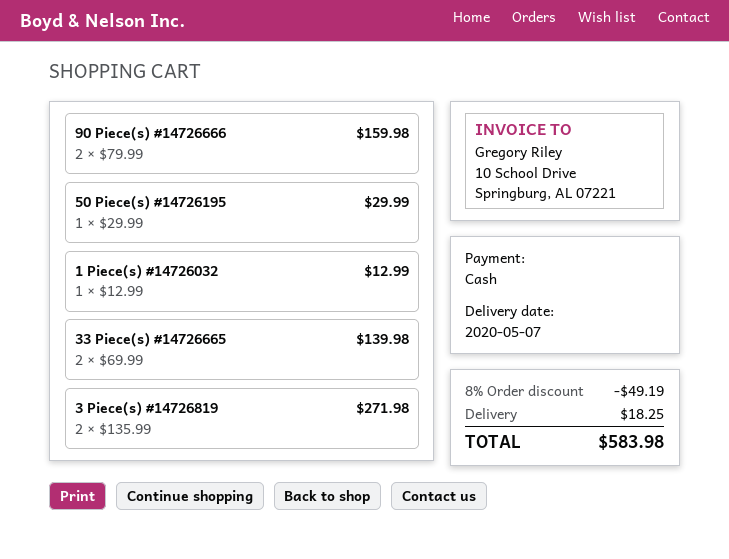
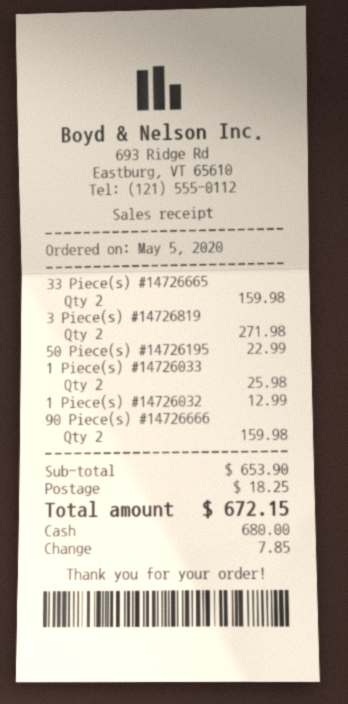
50 Piece(s) #14726195: 1 for 29.99 -> 1 for 22.99
33 Piece(s) #14726665: 2 for 139.98 -> 2 for 159.98
1 Piece(s) #14726033: none -> 2 for 25.98
discount: 8% = 49.19 -> none
total: 583.98 -> 672.15

